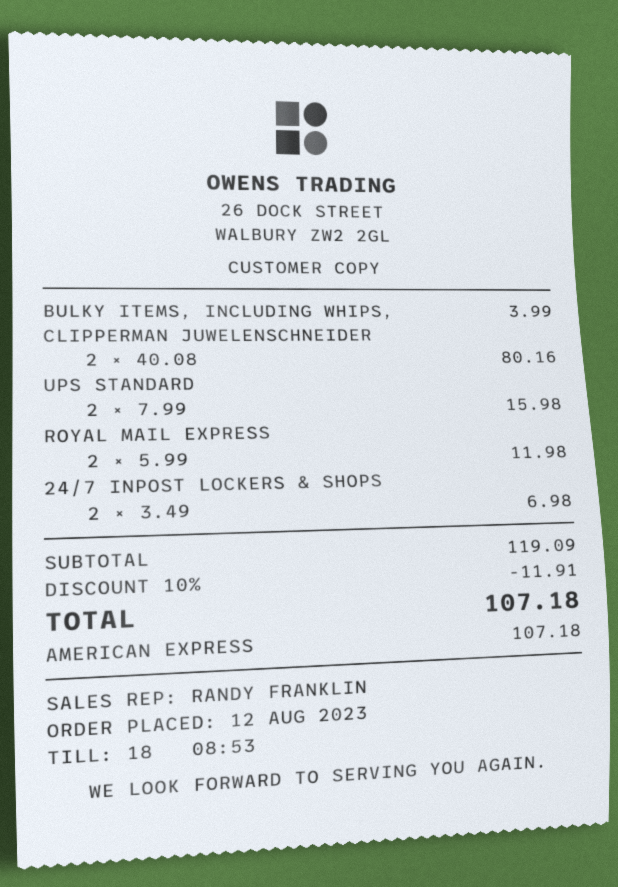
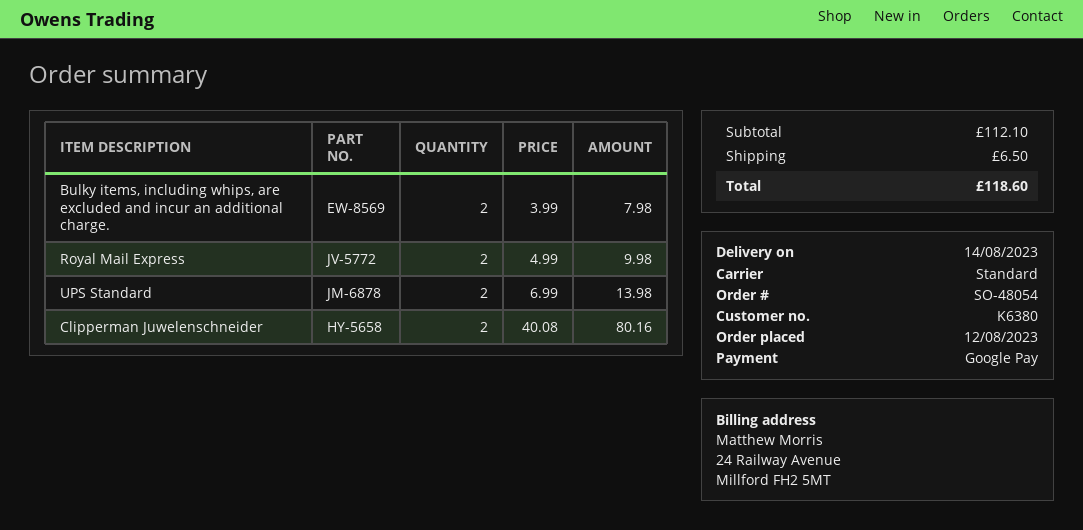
payment method: American Express -> Google Pay
BULKY ITEMS, INCLUDING WHIPS,: 1 x 3.99 = 3.99 -> 2 x 3.99 = 7.98
UPS STANDARD: 2 x 7.99 = 15.98 -> 2 x 6.99 = 13.98
ROYAL MAIL EXPRESS: 2 x 5.99 = 11.98 -> 2 x 4.99 = 9.98
24/7 INPOST LOCKERS & SHOPS: 2 x 3.49 = 6.98 -> none
subtotal: 119.09 -> 112.10
discount: 10% = 11.91 -> none
shipping: none -> 6.50
total: 107.18 -> 118.60

